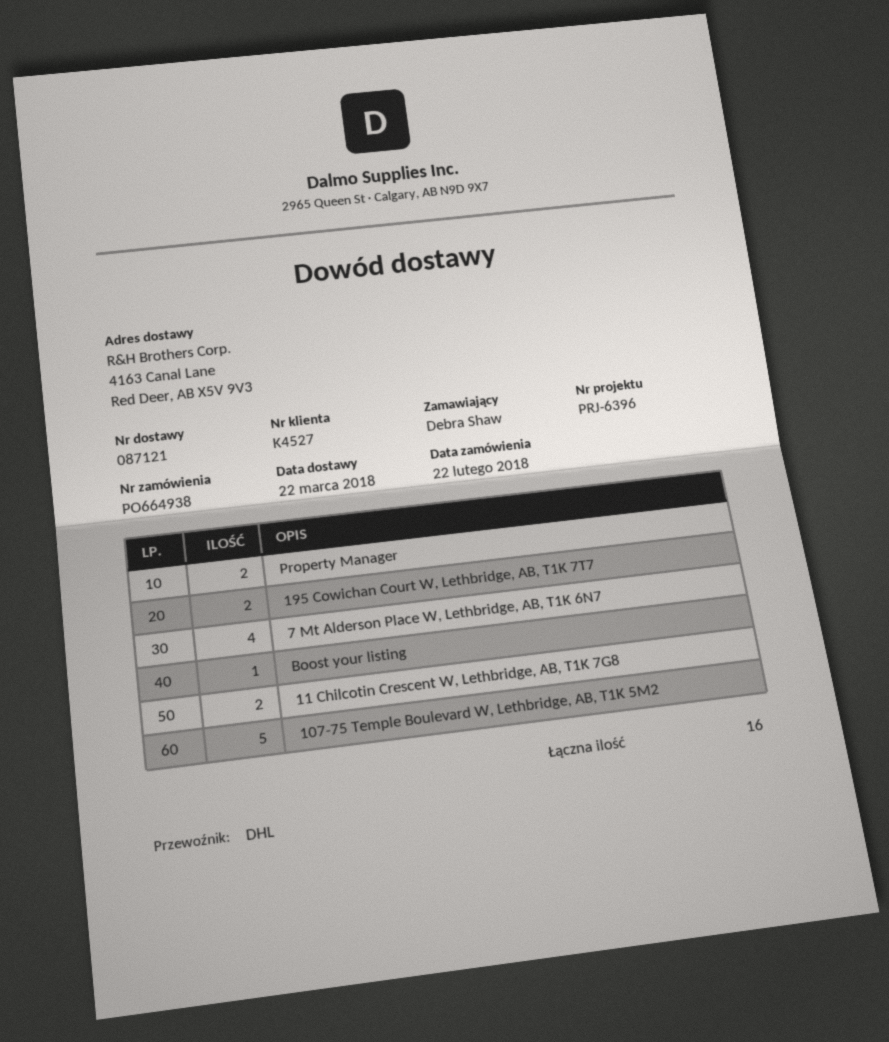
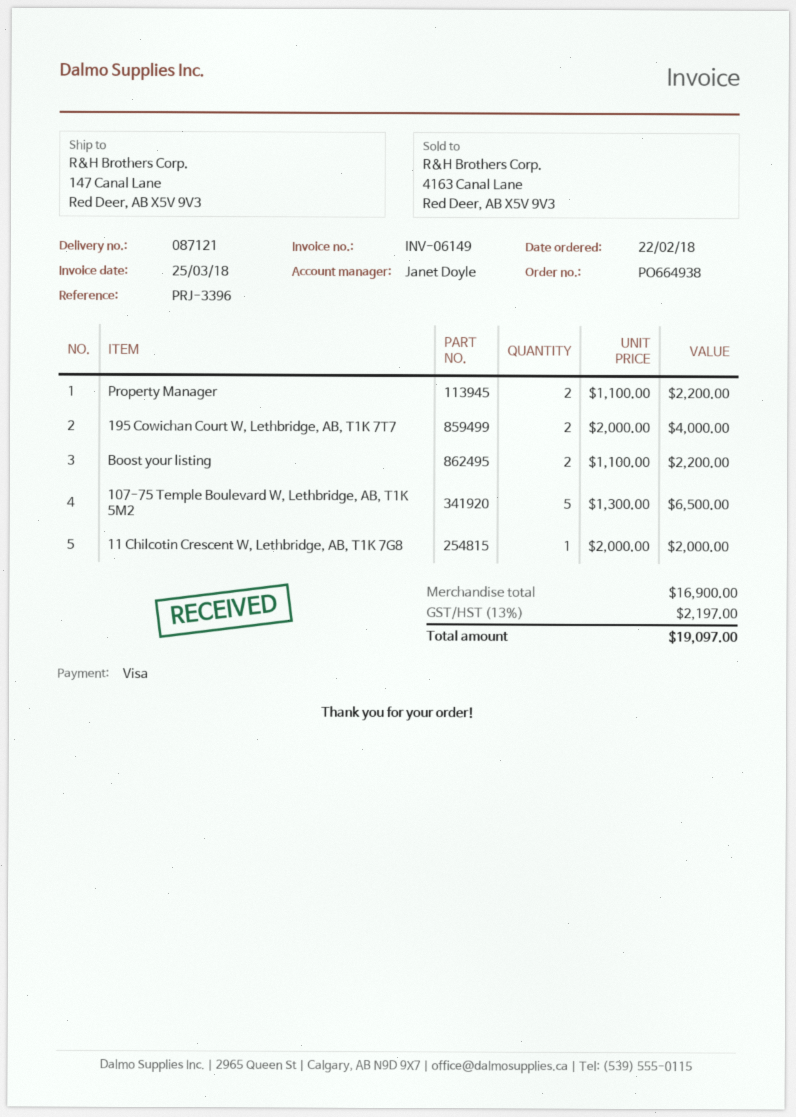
reference: PRJ-6396 -> PRJ-3396
ship to: 4163 Canal Lane, Red Deer, AB X5V 9V3 -> 147 Canal Lane, Red Deer, AB X5V 9V3
7 Mt Alderson Place W, Lethbridge, AB, T1K 6N7: 4 -> none
Boost your listing: 1 -> 2
11 Chilcotin Crescent W, Lethbridge, AB, T1K 7G8: 2 -> 1

